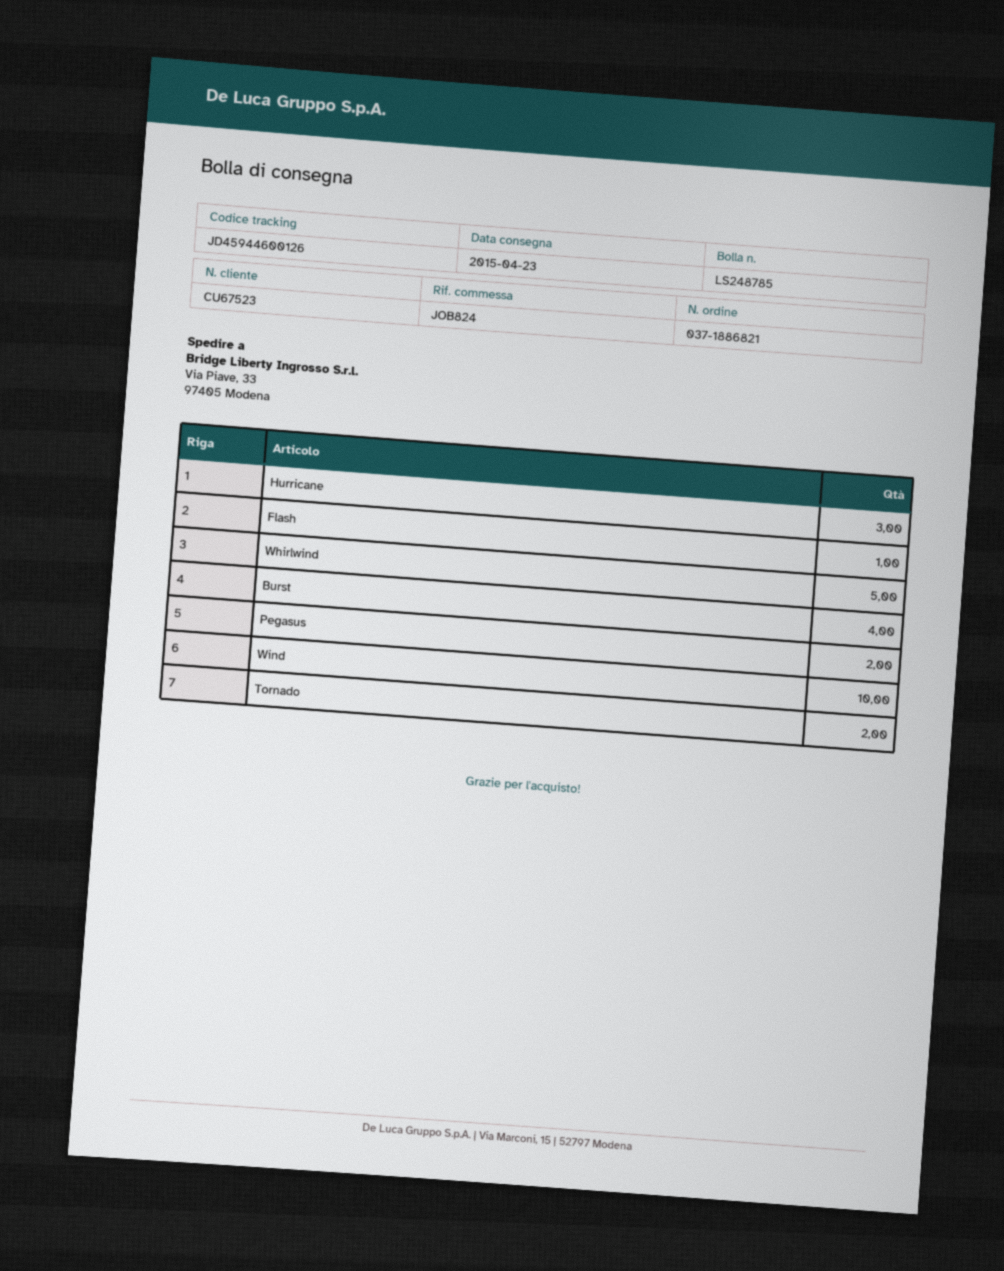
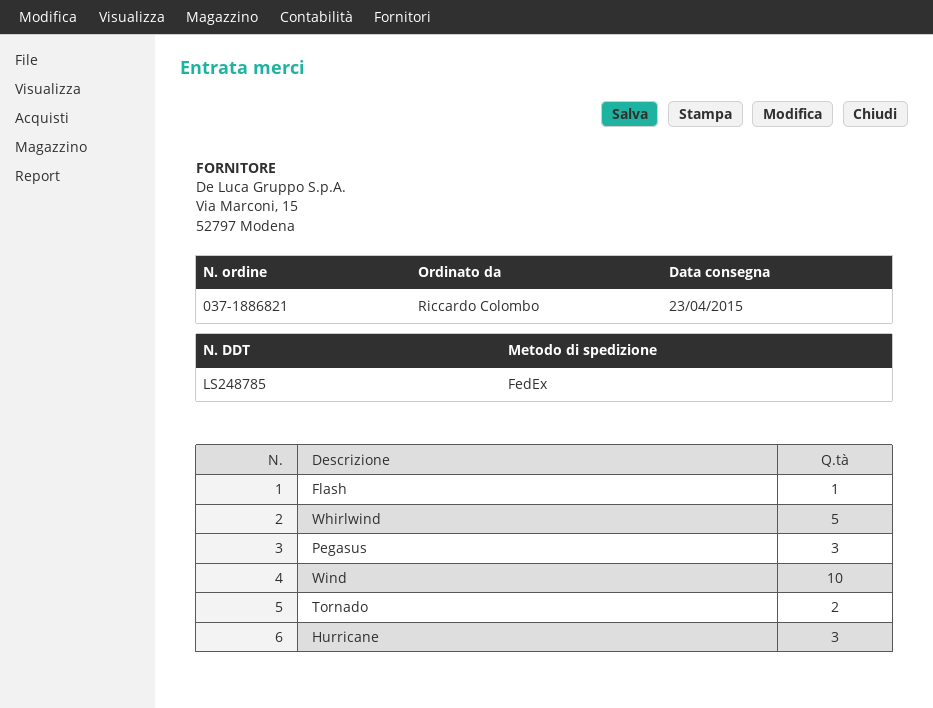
Burst: 4 -> none
Pegasus: 2 -> 3

